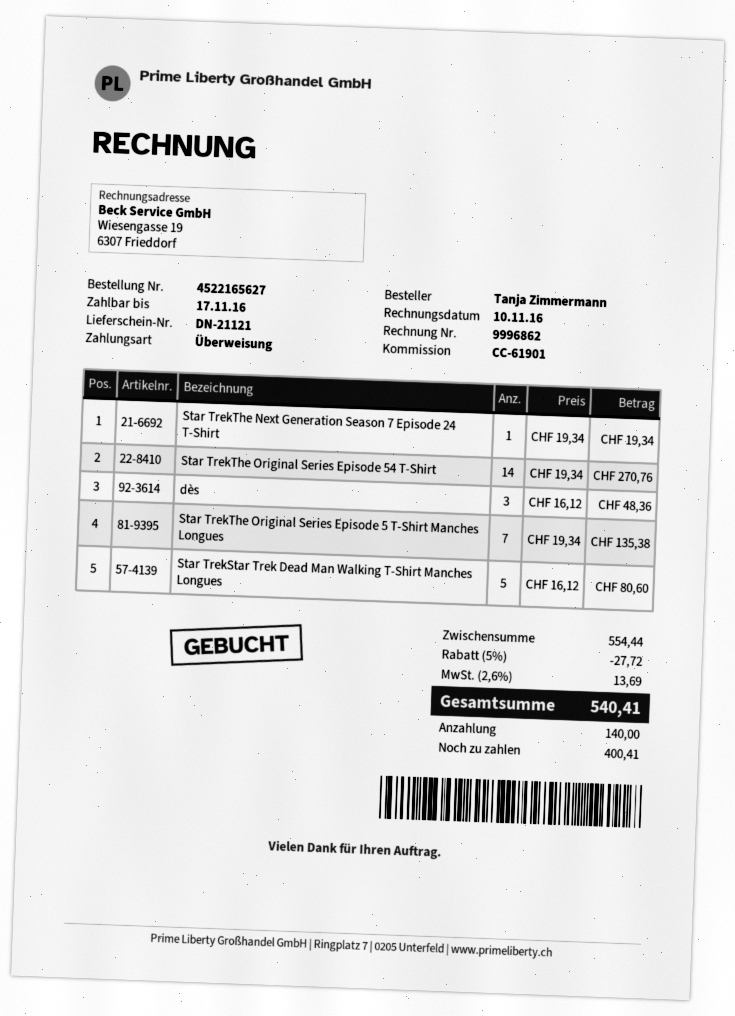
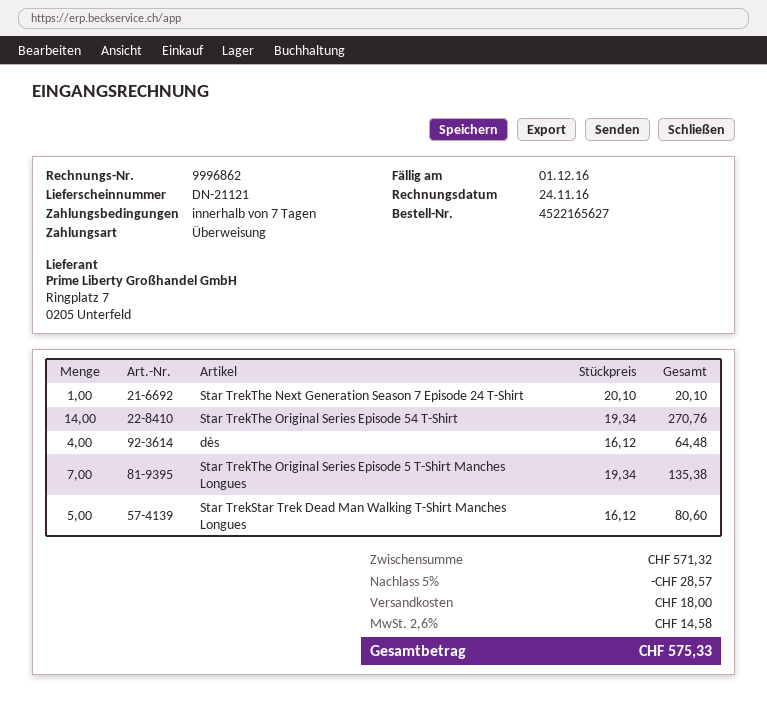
invoice date: 2016-11-10 -> 2016-11-24
due date: 2016-11-17 -> 2016-12-01
Star TrekThe Next Generation Season 7 Episode 24 T-Shirt: 1 x 19.34 = 19.34 -> 1 x 20.10 = 20.10
dès: 3 x 16.12 = 48.36 -> 4 x 16.12 = 64.48
subtotal: 554.44 -> 571.32
discount: 5% = 27.72 -> 5% = 28.57
shipping: none -> 18.00
tax: 2.6% = 13.69 -> 2.6% = 14.58
total: 540.41 -> 575.33

